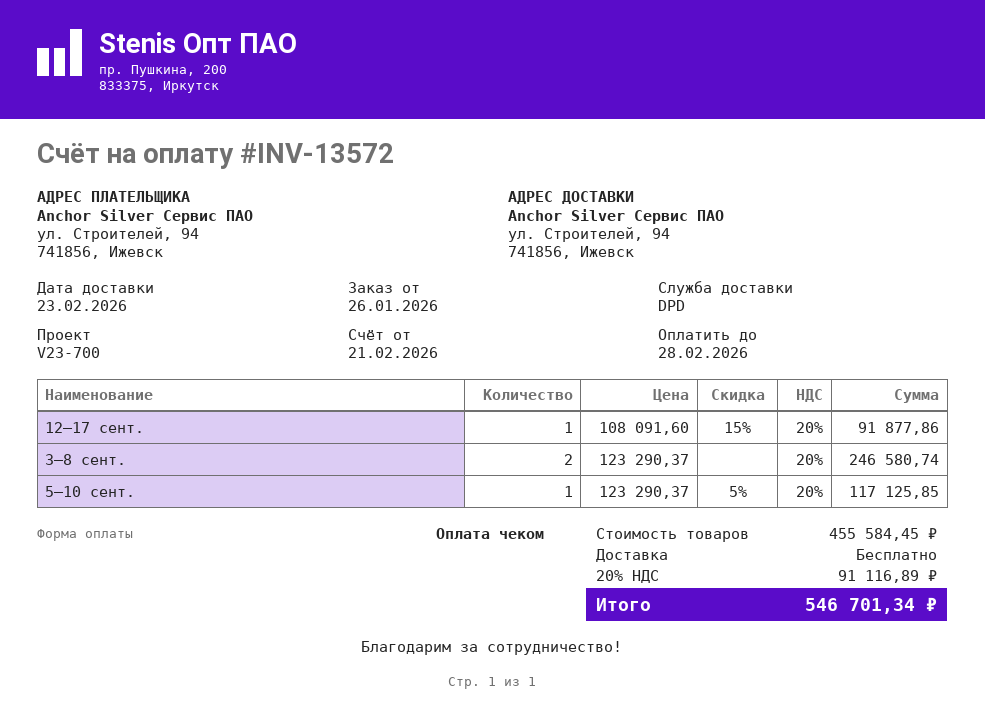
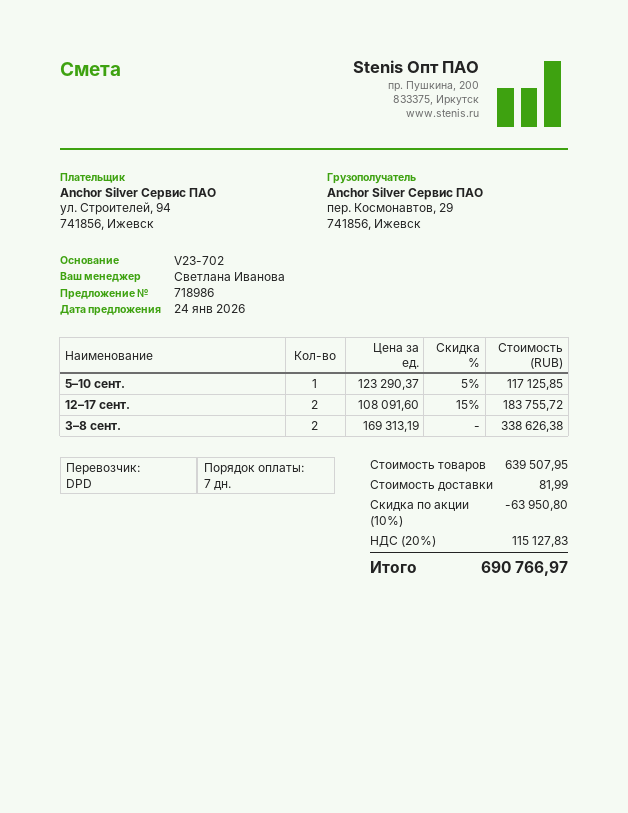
reference: V23-700 -> V23-702
ship to: ул. Строителей, 94, 741856, Ижевск -> пер. Космонавтов, 29, 741856, Ижевск
12–17 сент.: 1 x 108091.60 - 15% = 91877.86 -> 2 x 108091.60 - 15% = 183755.72
3–8 сент.: 2 x 123290.37 = 246580.74 -> 2 x 169313.19 = 338626.38
subtotal: 455584.45 -> 639507.95
discount: none -> 10% = 63950.80
shipping: 0.00 -> 81.99
tax: 20% = 91116.89 -> 20% = 115127.83
total: 546701.34 -> 690766.97

